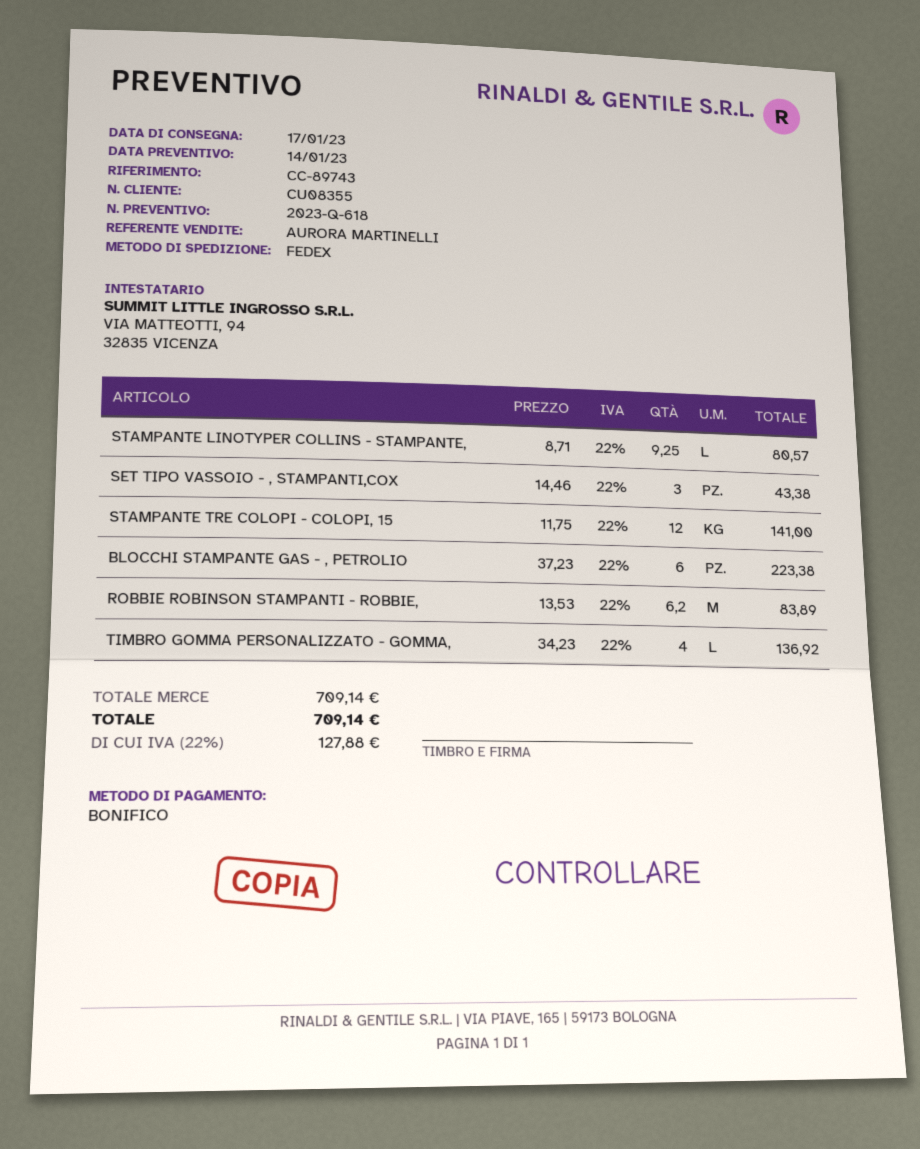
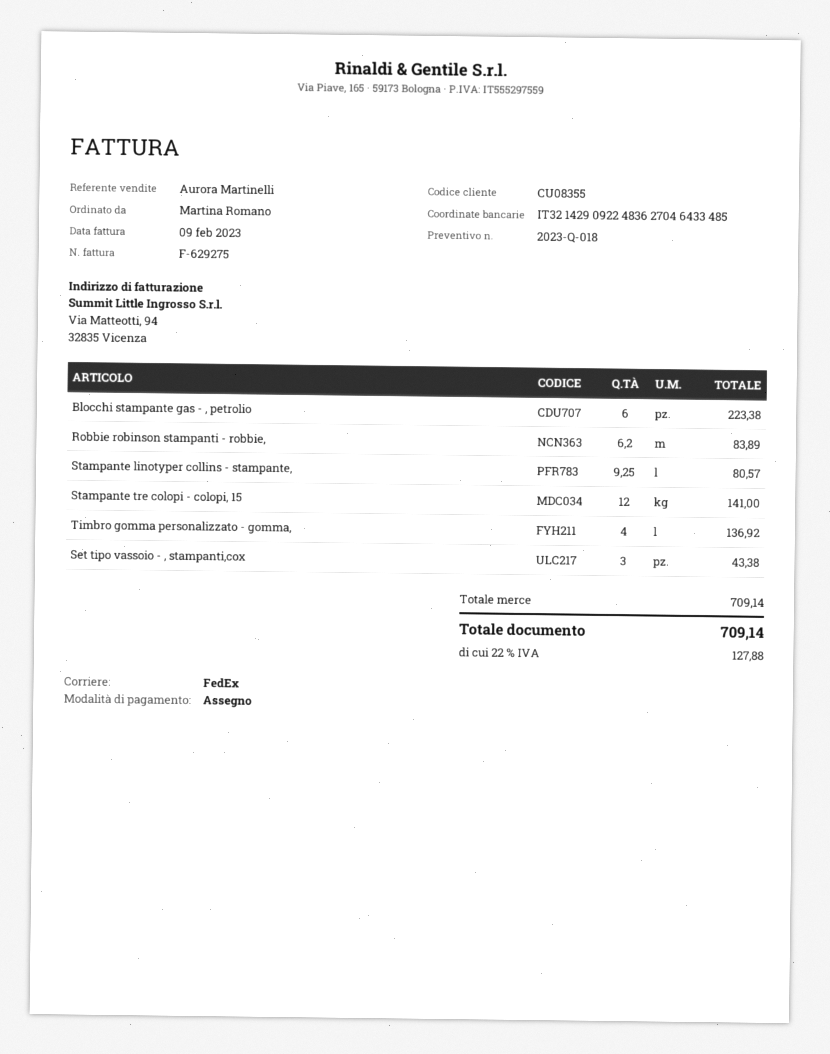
quote number: 2023-Q-618 -> 2023-Q-018
payment method: bank transfer -> cheque

